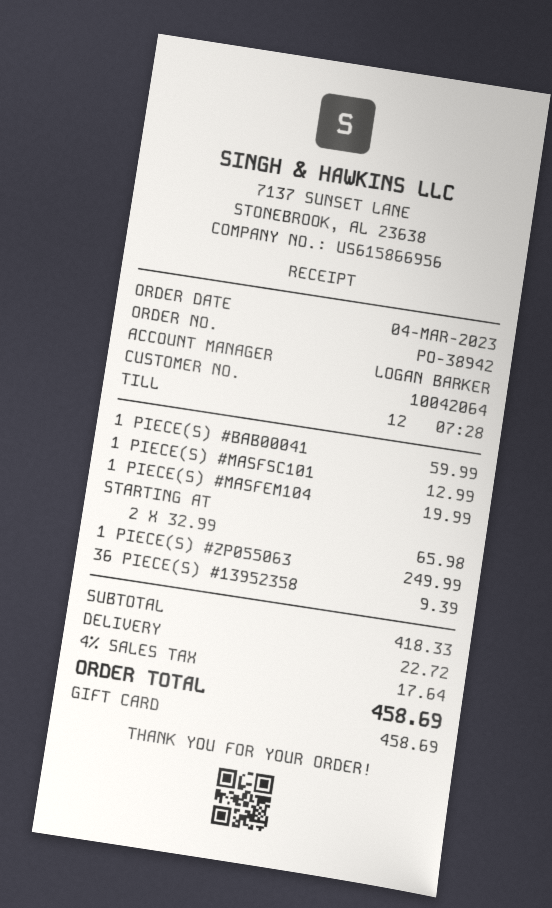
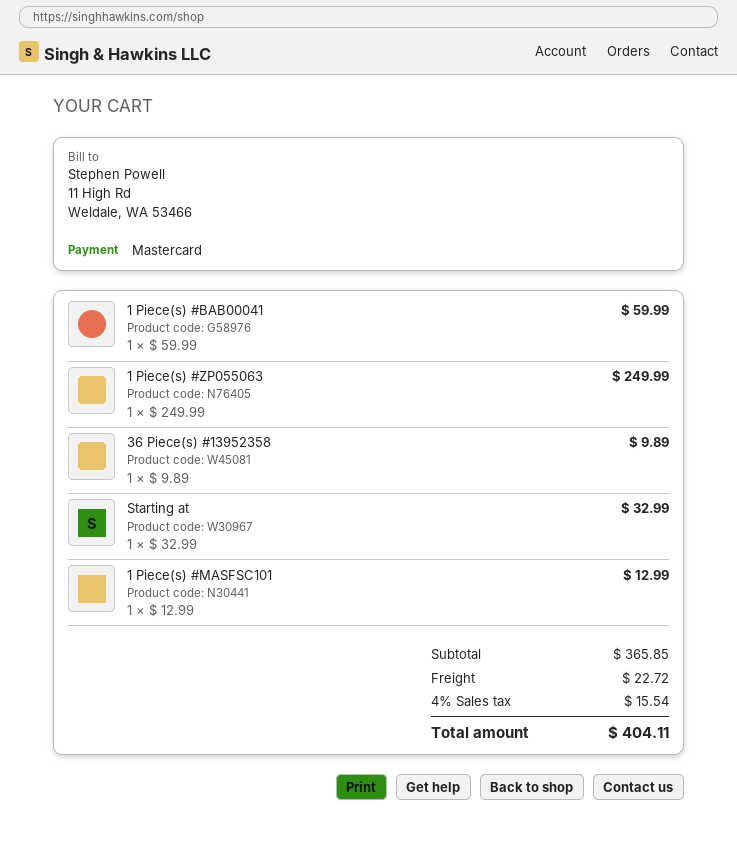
payment method: gift card -> Mastercard
1 PIECE(S) #MASFEM104: 1 x 19.99 = 19.99 -> none
STARTING AT: 2 x 32.99 = 65.98 -> 1 x 32.99 = 32.99
36 PIECE(S) #13952358: 1 x 9.39 = 9.39 -> 1 x 9.89 = 9.89
subtotal: 418.33 -> 365.85
tax: 4% = 17.64 -> 4% = 15.54
total: 458.69 -> 404.11

